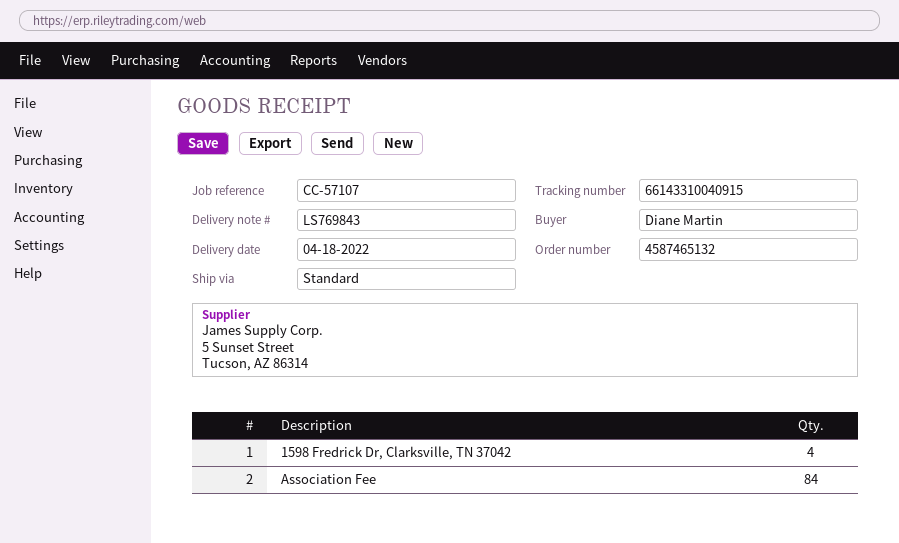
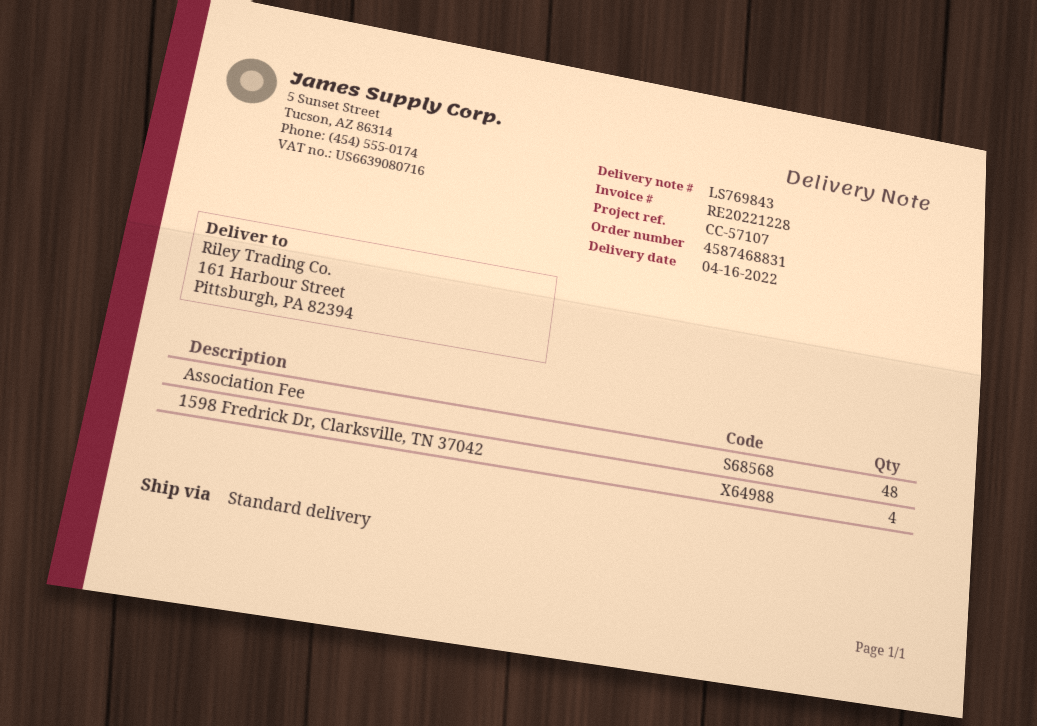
order number: 4587465132 -> 4587468831
delivery date: 2022-04-18 -> 2022-04-16
Association Fee: 84 -> 48

